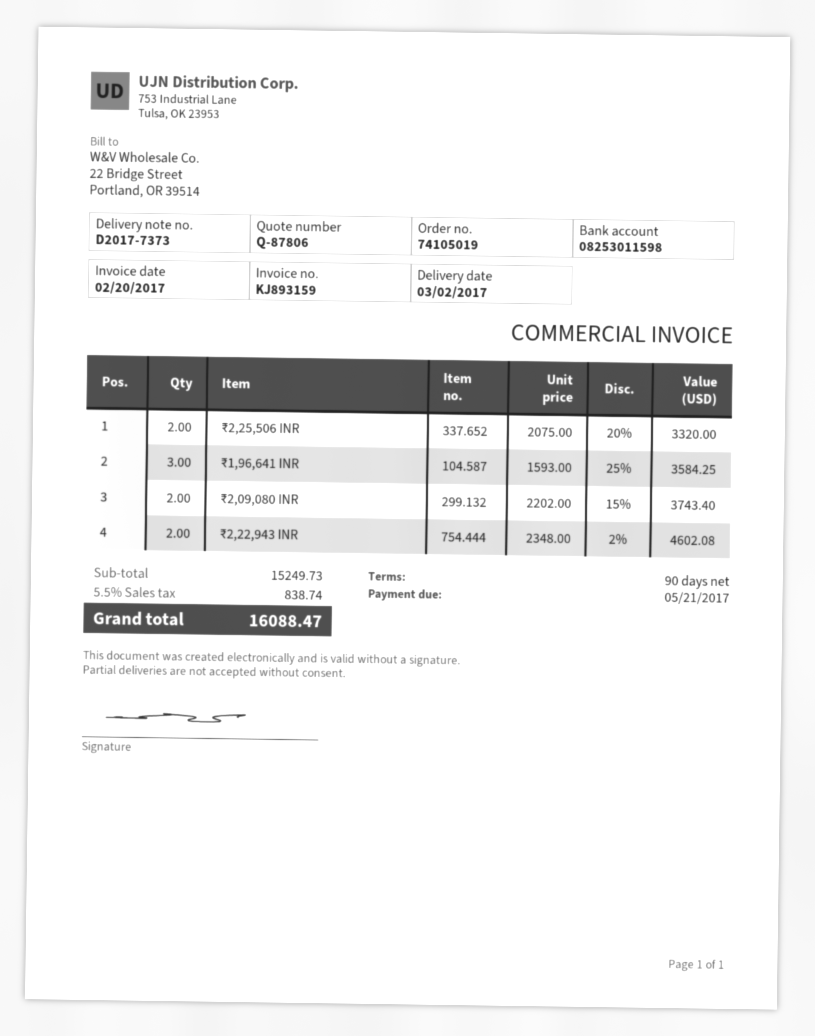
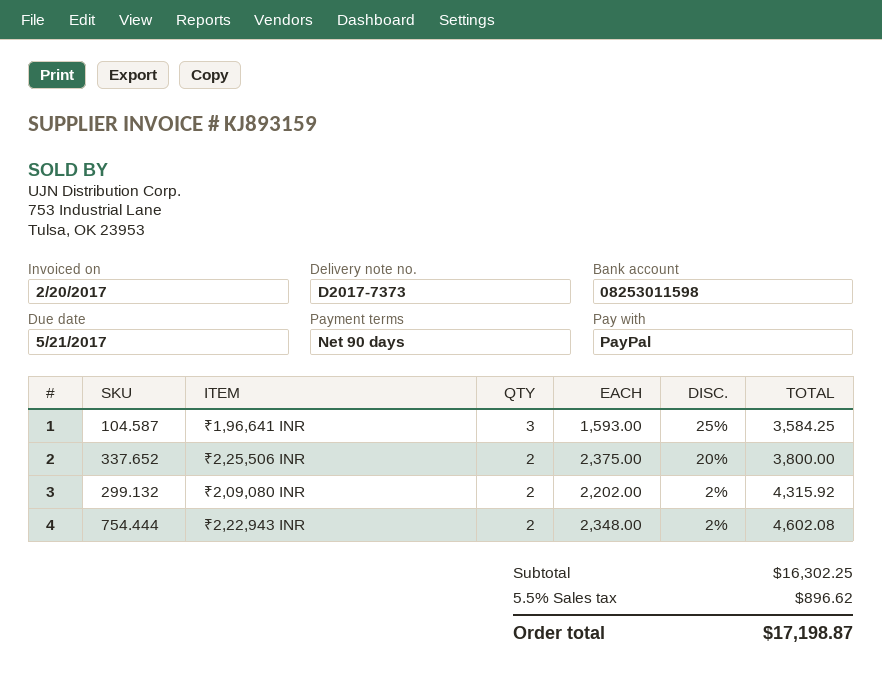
₹2,25,506 INR: 2 x 2075.00 - 20% = 3320.00 -> 2 x 2375.00 - 20% = 3800.00
₹2,09,080 INR: 2 x 2202.00 - 15% = 3743.40 -> 2 x 2202.00 - 2% = 4315.92
subtotal: 15249.73 -> 16302.25
tax: 5.5% = 838.74 -> 5.5% = 896.62
total: 16088.47 -> 17198.87

